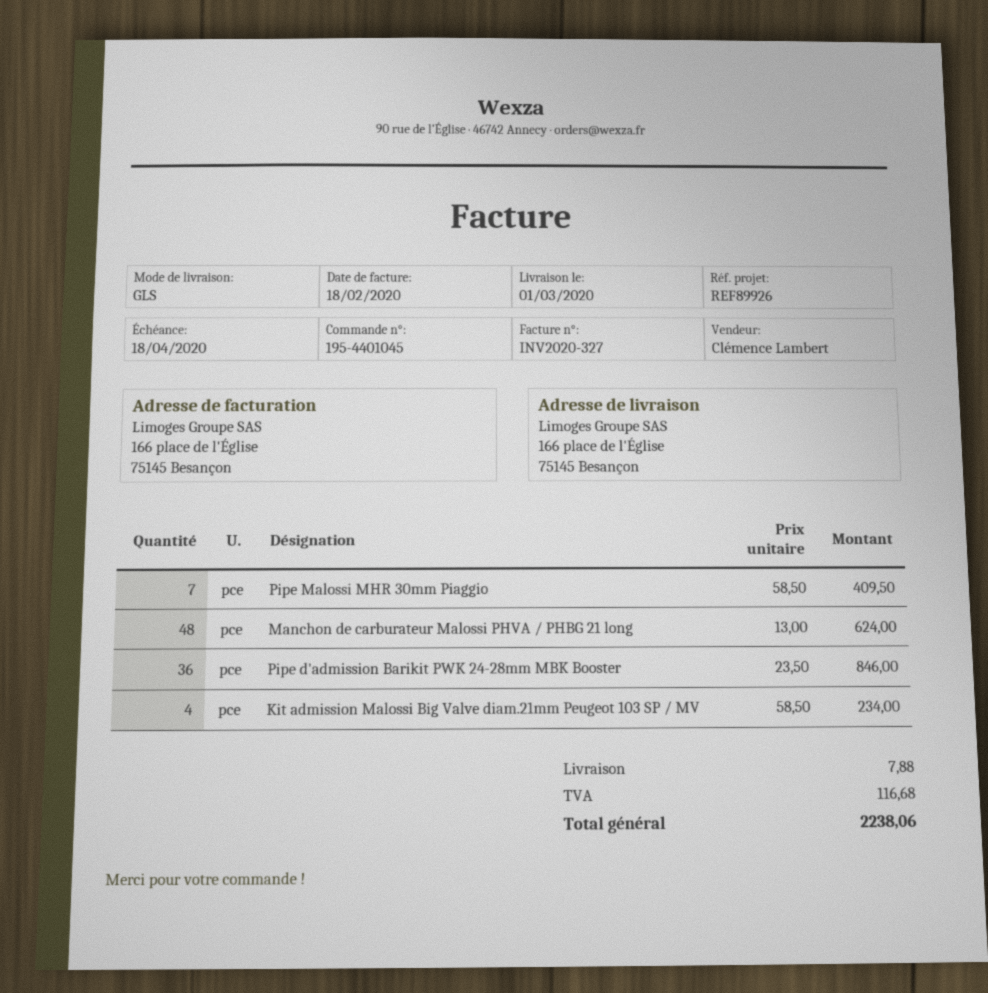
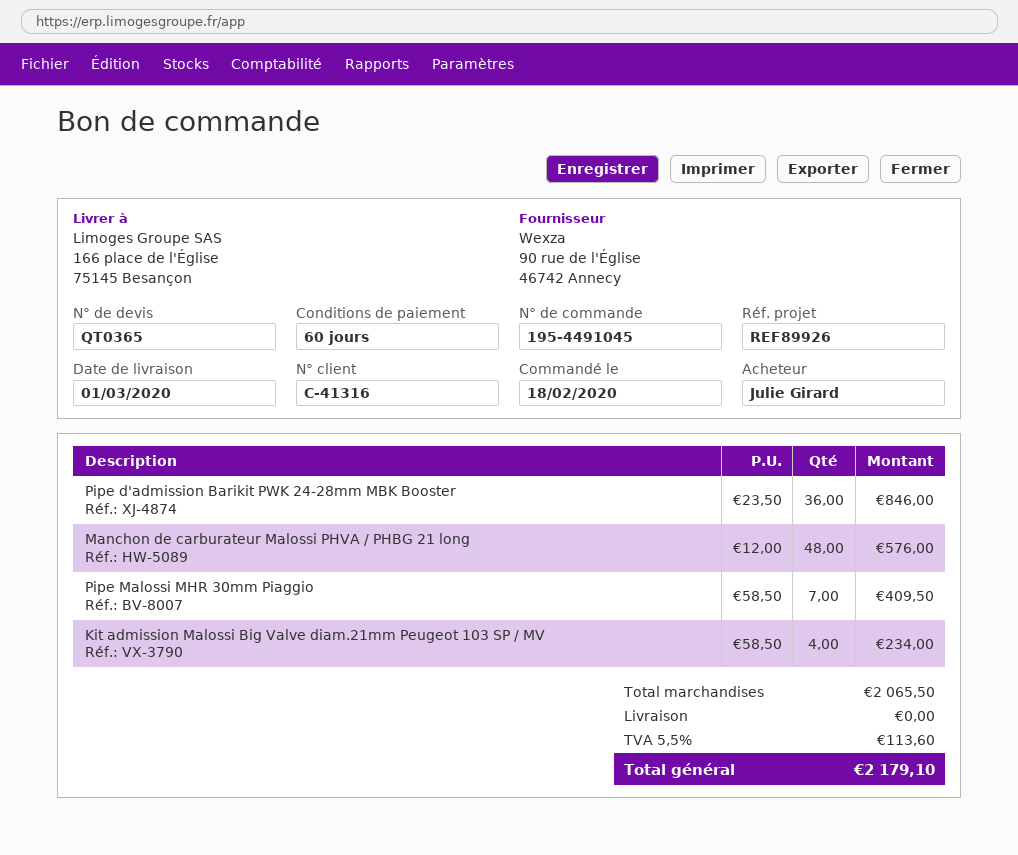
order number: 195-4401045 -> 195-4491045
Manchon de carburateur Malossi PHVA / PHBG 21 long: 48 x 13.00 = 624.00 -> 48 x 12.00 = 576.00
shipping: 7.88 -> 0.00
tax: 116.68 -> 113.60
total: 2238.06 -> 2179.10

